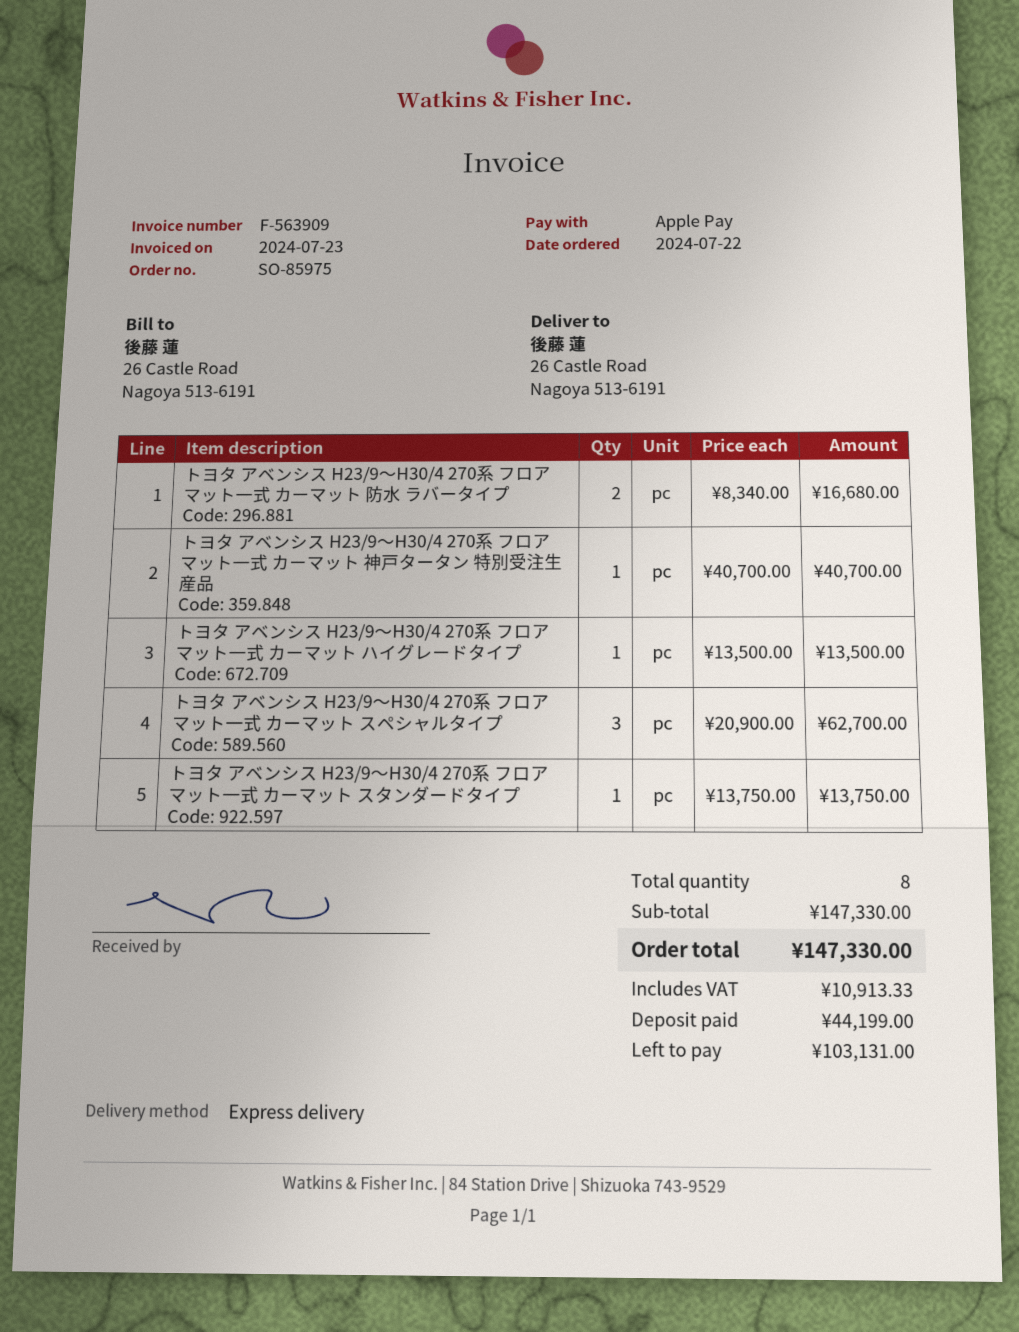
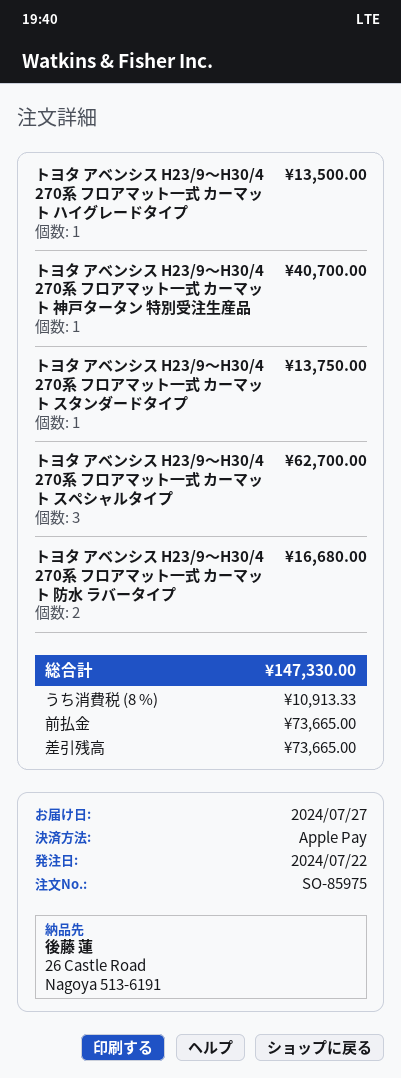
deposit: 44199.00 -> 73665.00
balance: 103131.00 -> 73665.00

